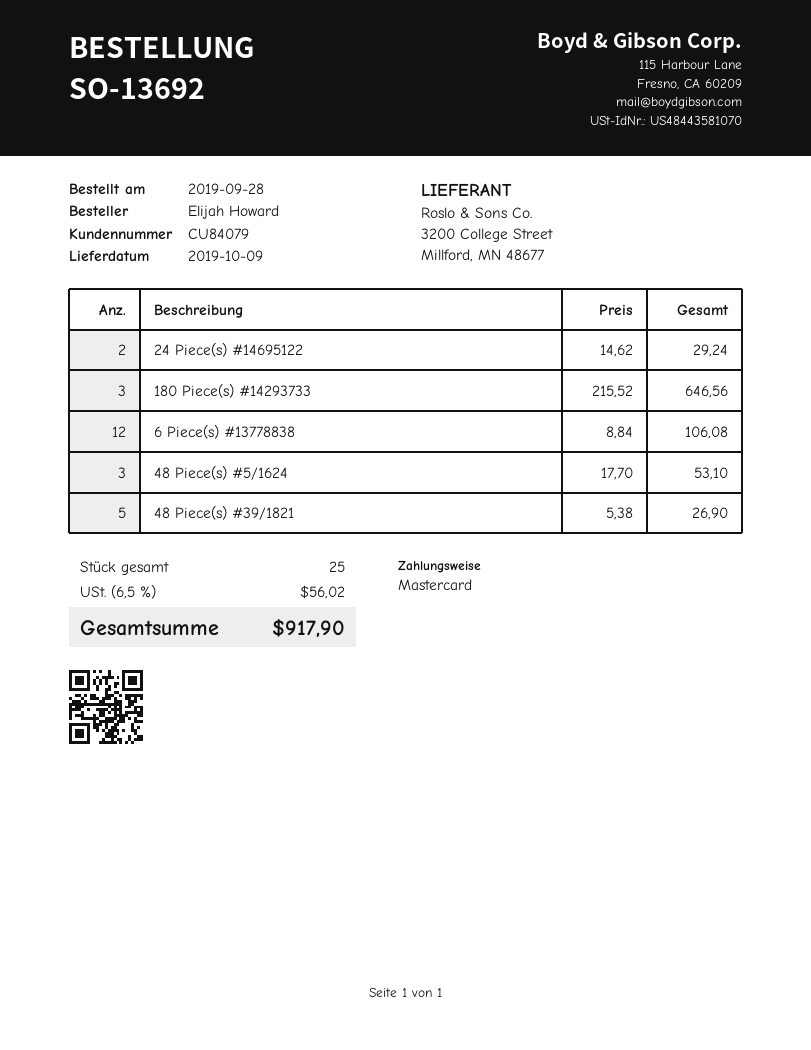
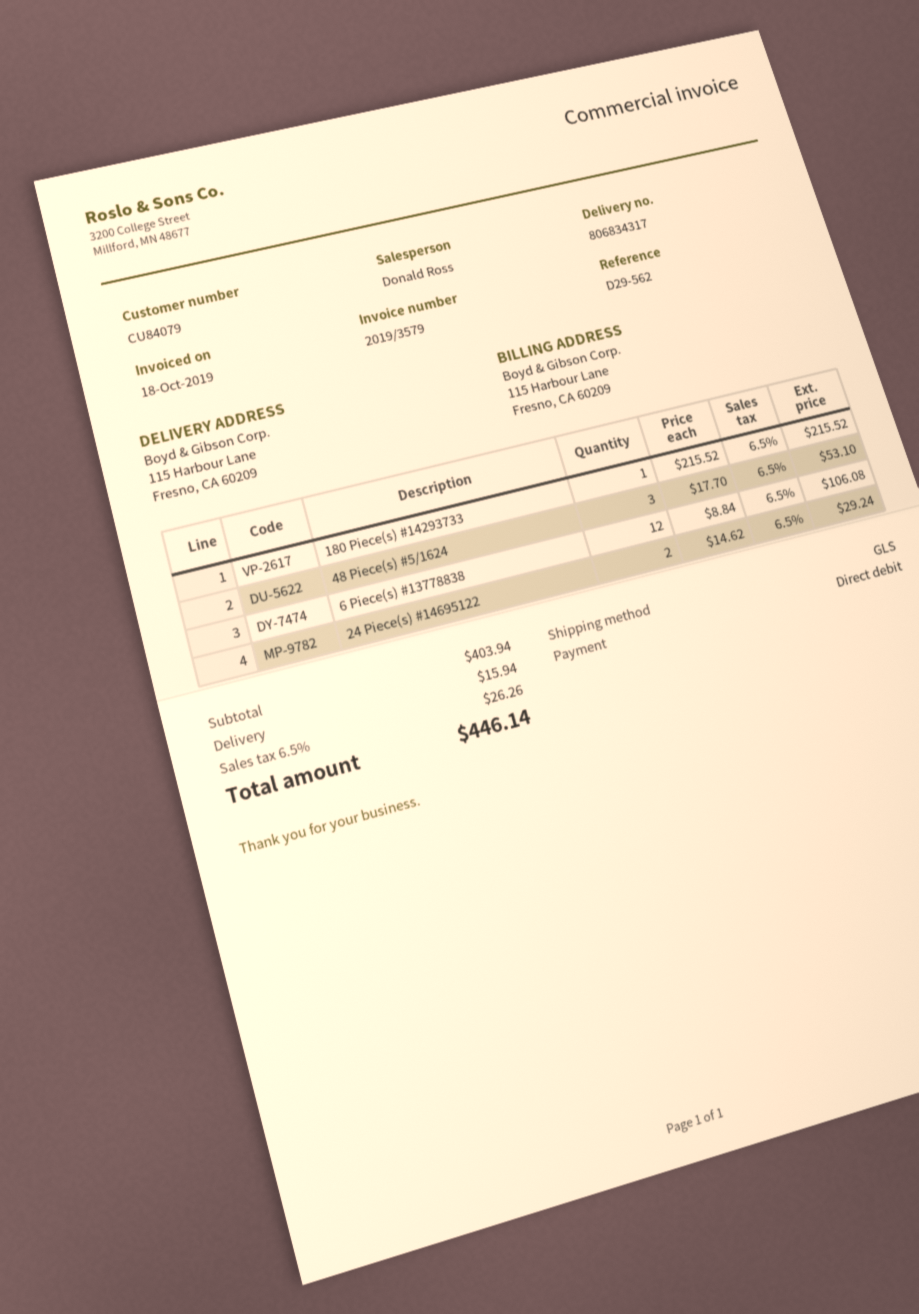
payment method: Mastercard -> direct debit
180 Piece(s) #14293733: 3 x 215.52 = 646.56 -> 1 x 215.52 = 215.52
48 Piece(s) #39/1821: 5 x 5.38 = 26.90 -> none
shipping: none -> 15.94
tax: 6.5% = 56.02 -> 6.5% = 26.26
total: 917.90 -> 446.14

